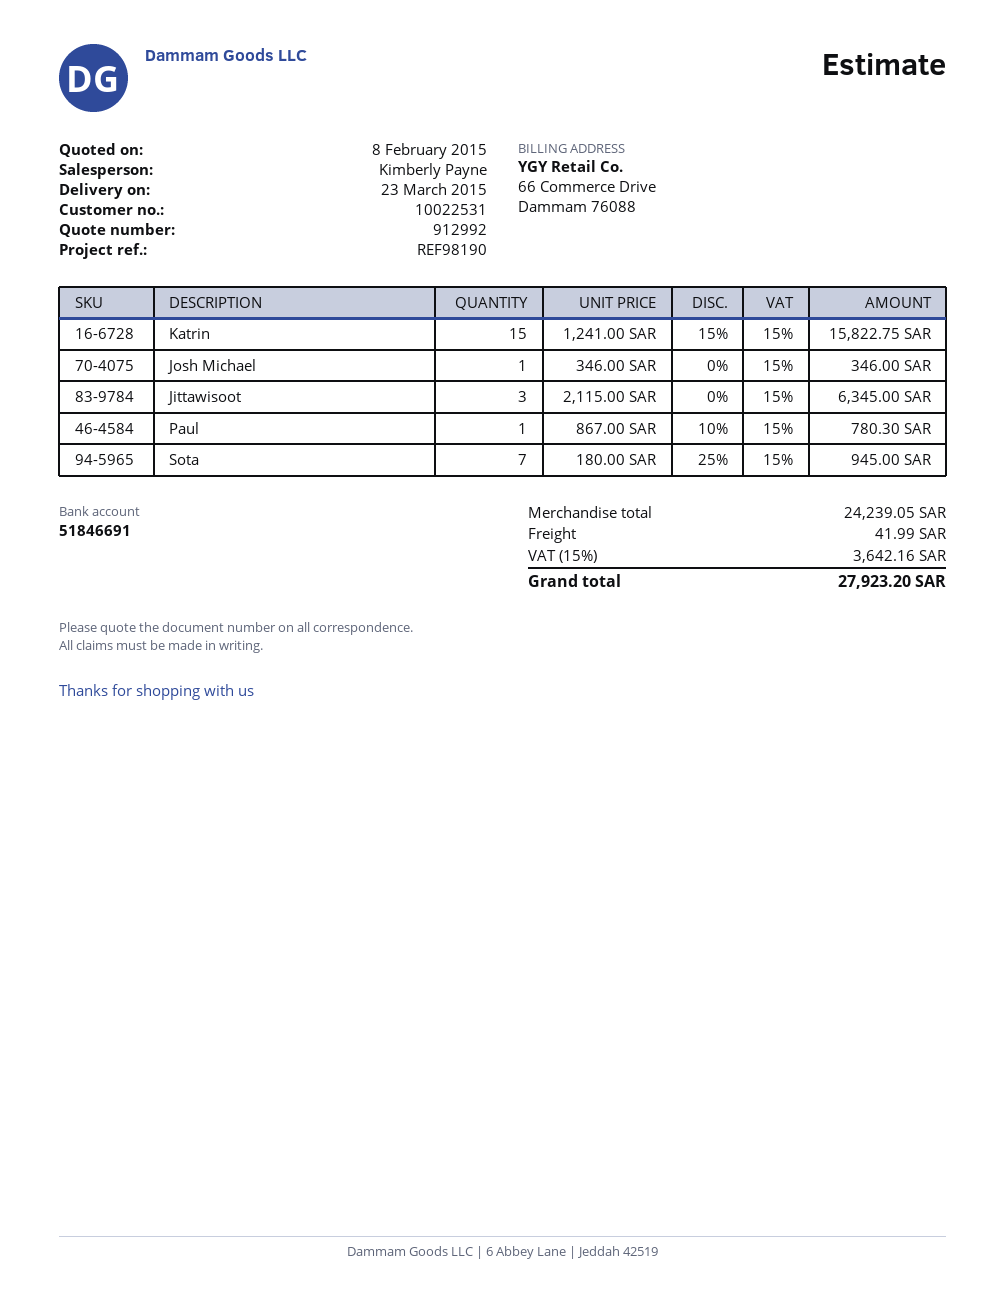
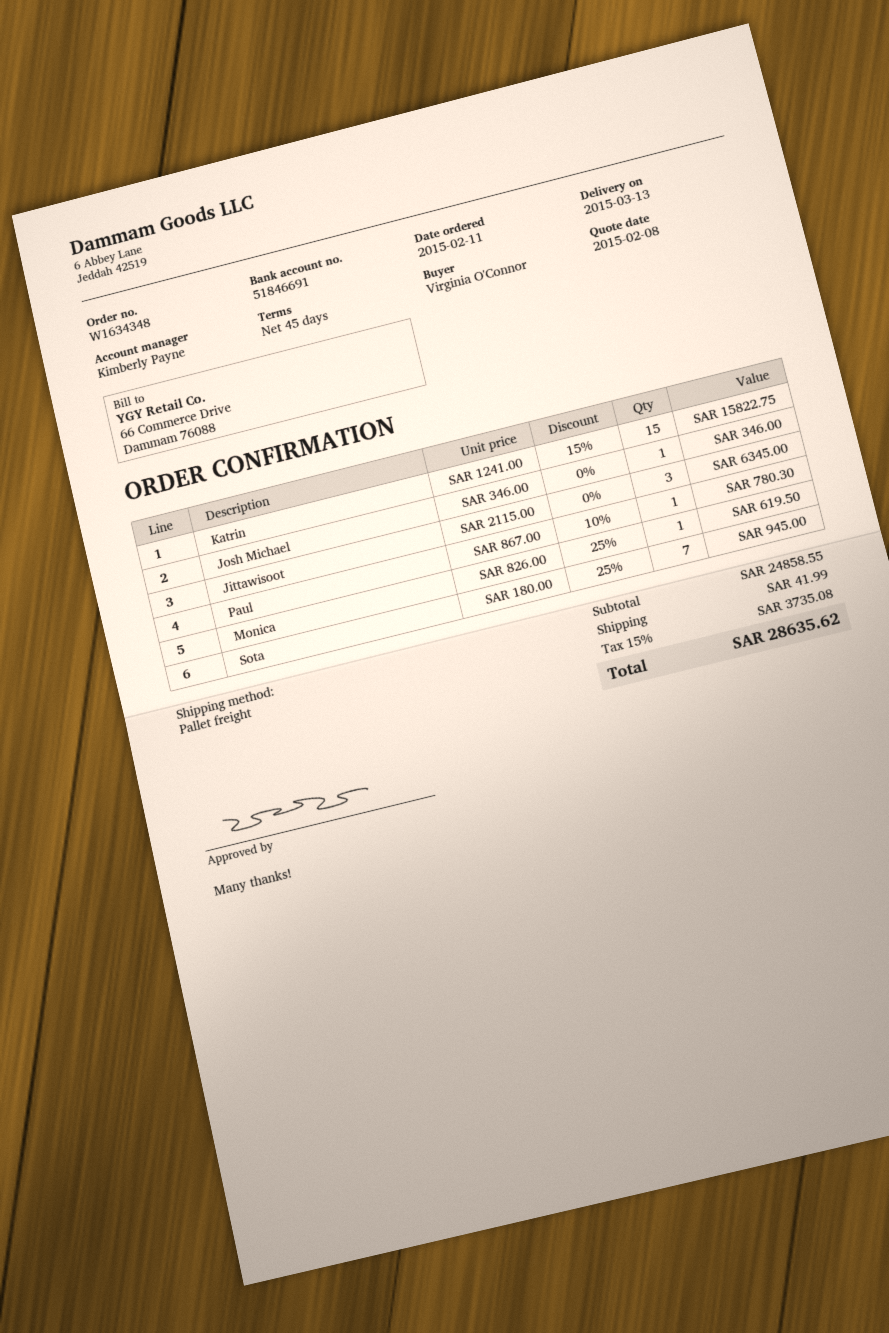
delivery date: 2015-03-23 -> 2015-03-13
Monica: none -> 1 x 826.00 - 25% = 619.50
subtotal: 24239.05 -> 24858.55
tax: 15% = 3642.16 -> 15% = 3735.08
total: 27923.20 -> 28635.62

